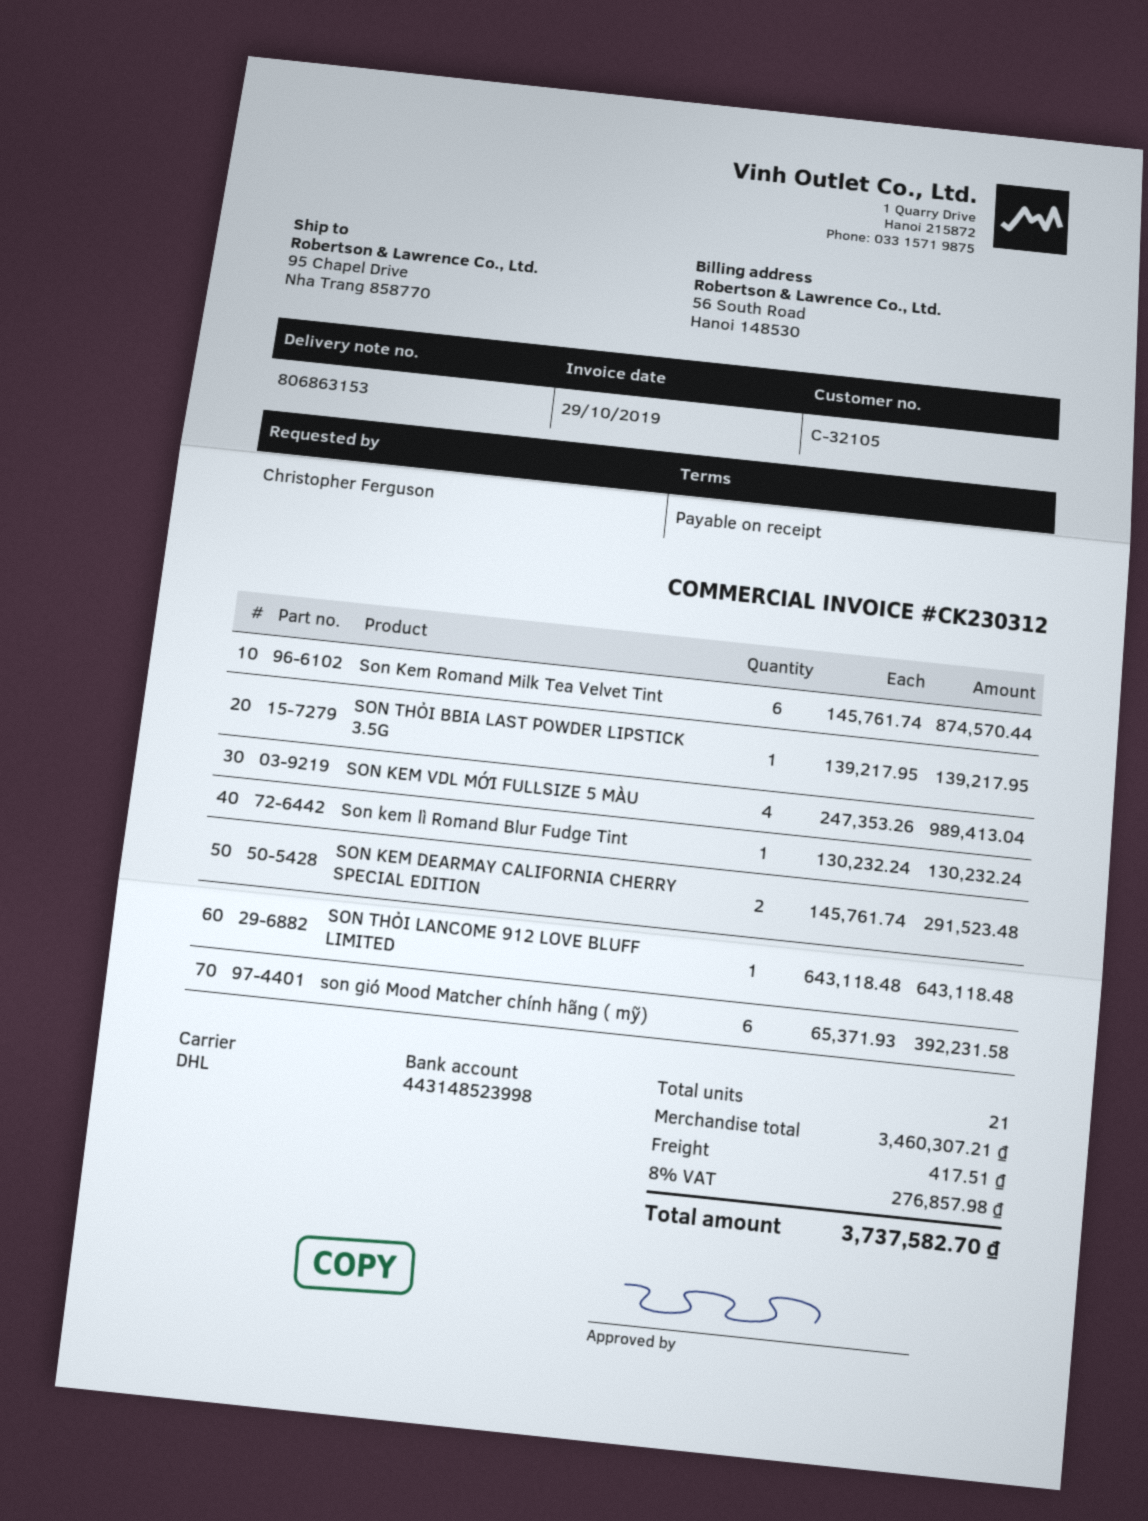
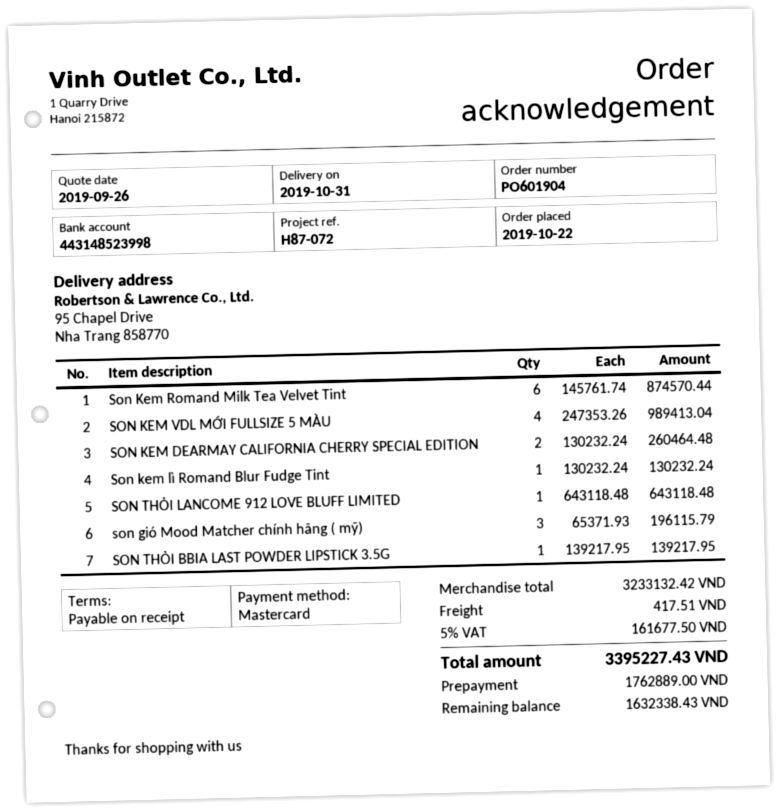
SON KEM DEARMAY CALIFORNIA CHERRY SPECIAL EDITION: 2 x 145761.74 = 291523.48 -> 2 x 130232.24 = 260464.48
son gió Mood Matcher chính hãng ( mỹ): 6 x 65371.93 = 392231.58 -> 3 x 65371.93 = 196115.79
subtotal: 3460307.21 -> 3233132.42
tax: 8% = 276857.98 -> 5% = 161677.50
total: 3737582.70 -> 3395227.43

